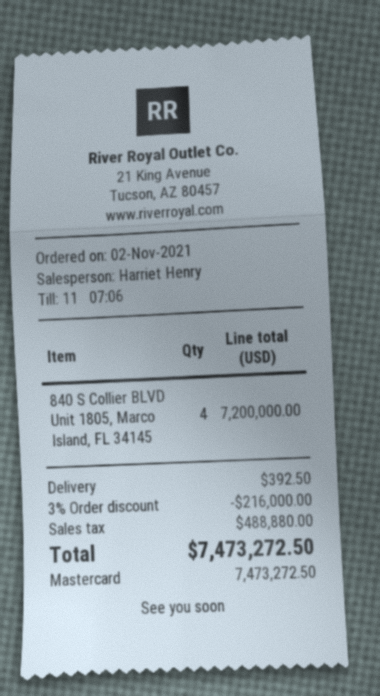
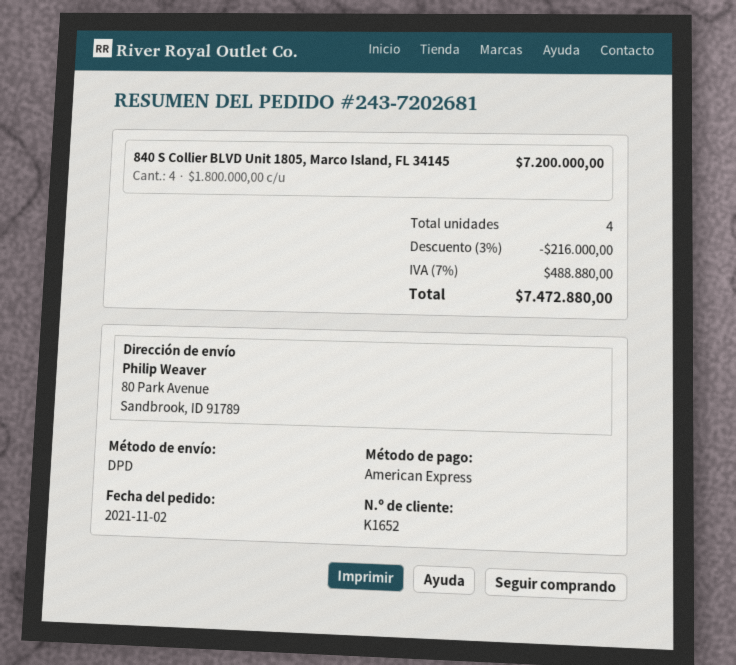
payment method: Mastercard -> American Express
shipping: 392.50 -> none
total: 7473272.50 -> 7472880.00

